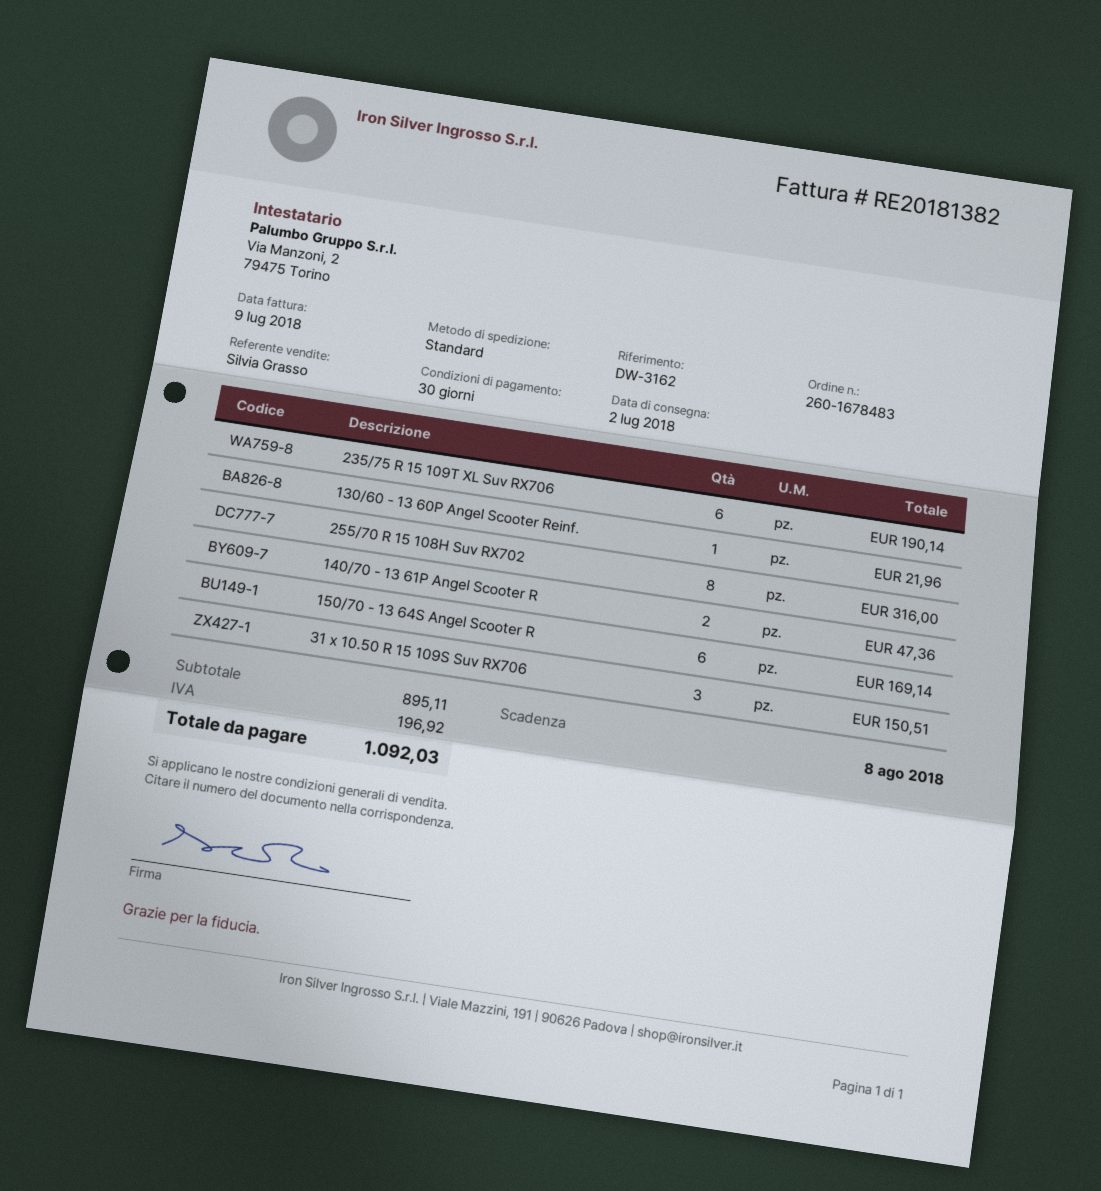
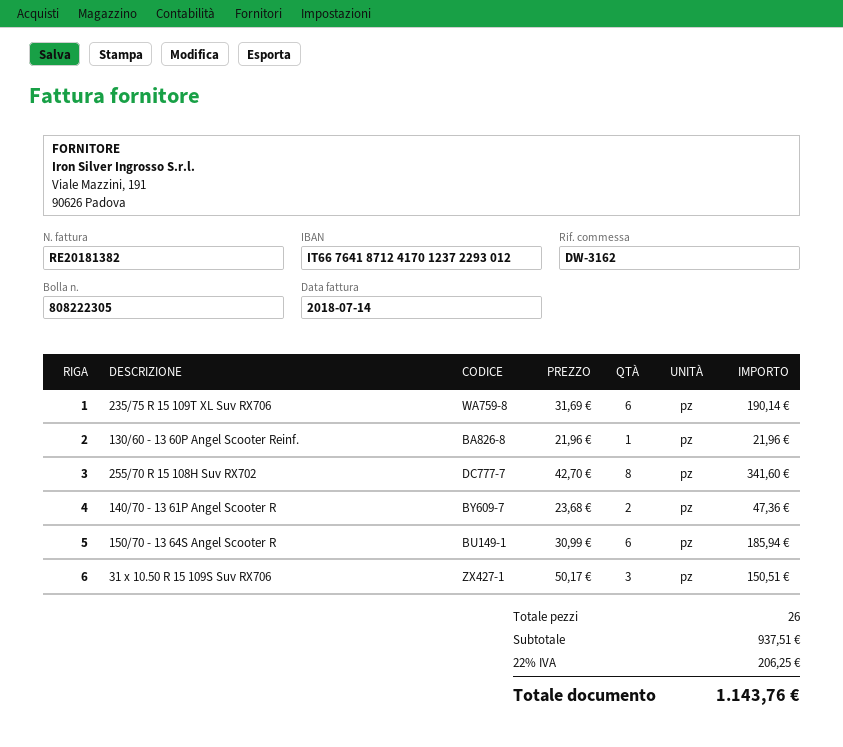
invoice date: 2018-07-09 -> 2018-07-14
255/70 R 15 108H Suv RX702: 8 for 316.00 -> 8 for 341.60
150/70 - 13 64S Angel Scooter R: 6 for 169.14 -> 6 for 185.94
subtotal: 895.11 -> 937.51
tax: 196.92 -> 206.25
total: 1092.03 -> 1143.76

